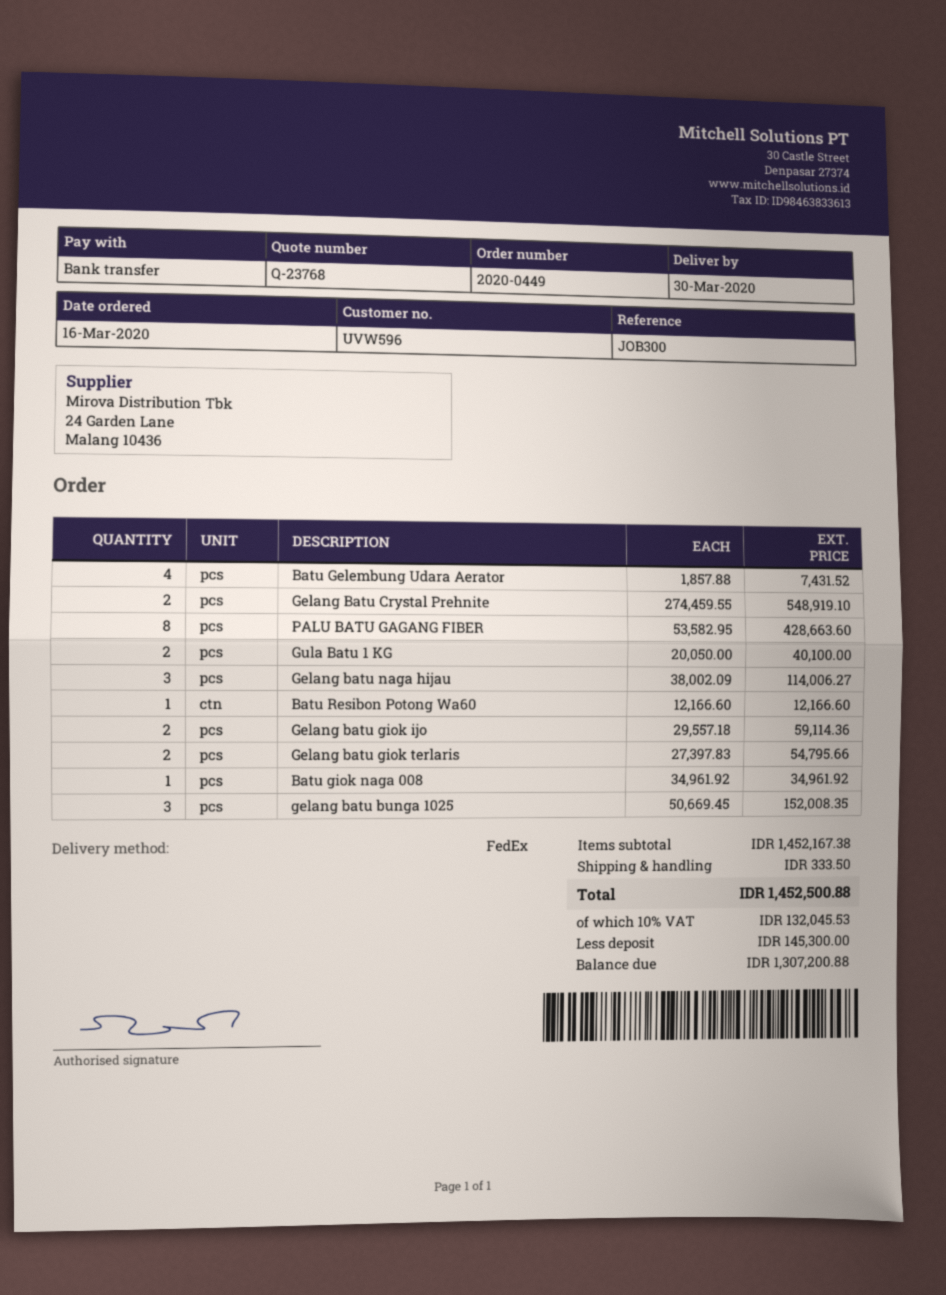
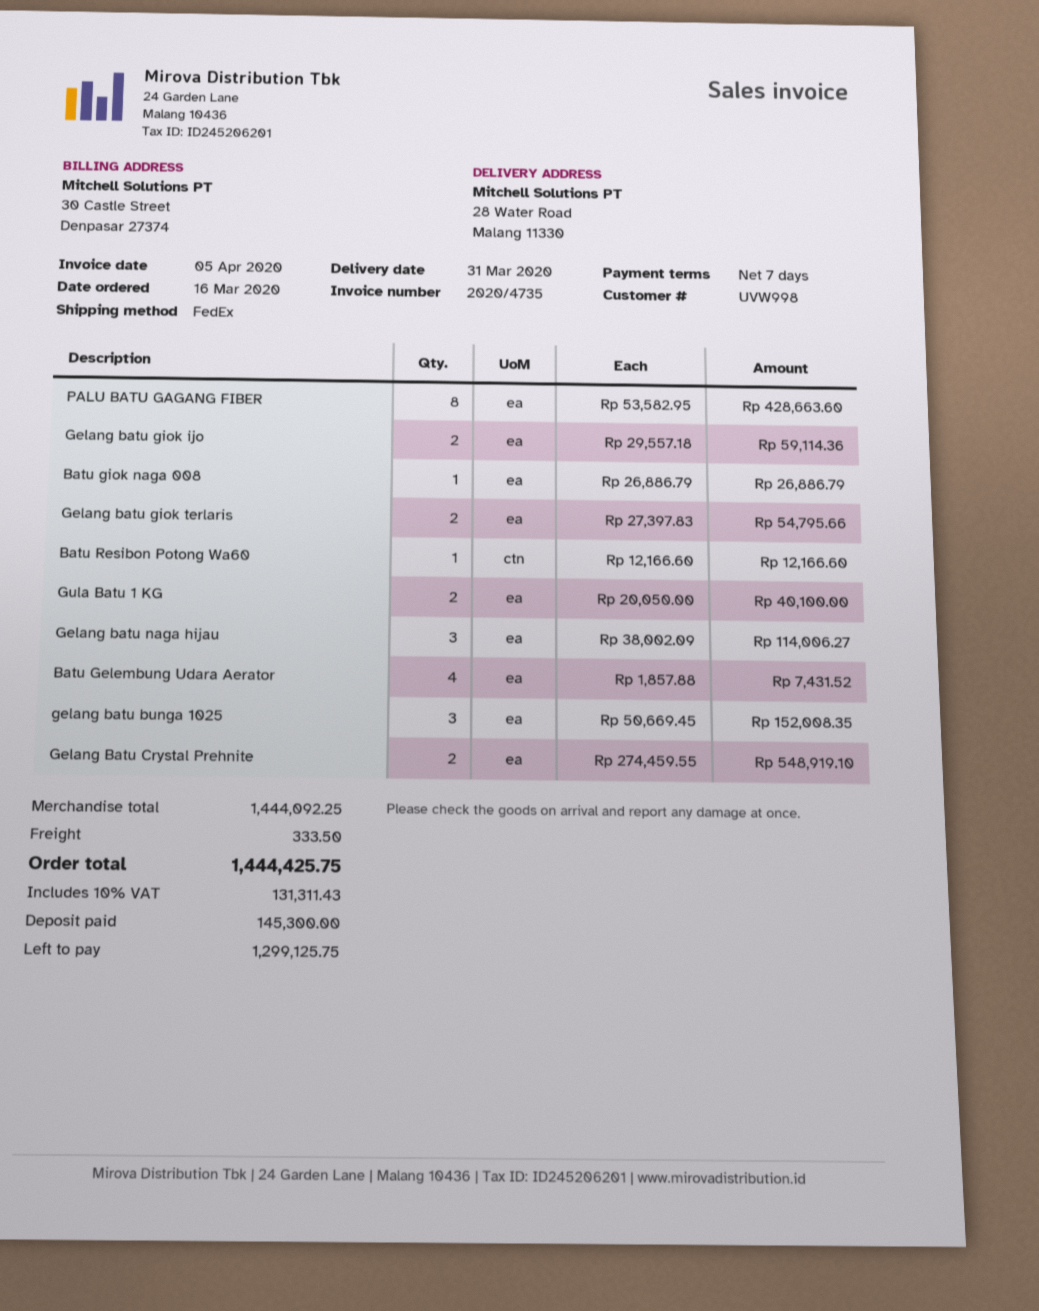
delivery date: 2020-03-30 -> 2020-03-31
customer number: UVW596 -> UVW998
Batu giok naga 008: 1 x 34961.92 = 34961.92 -> 1 x 26886.79 = 26886.79
subtotal: 1452167.38 -> 1444092.25
tax: 10% = 132045.53 -> 10% = 131311.43
total: 1452500.88 -> 1444425.75
balance: 1307200.88 -> 1299125.75

